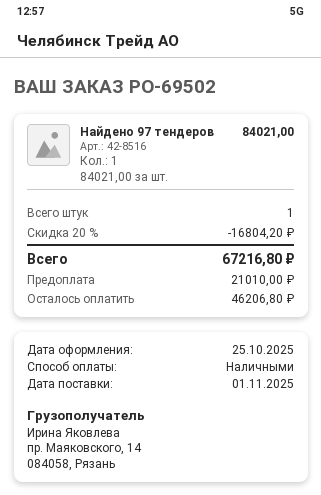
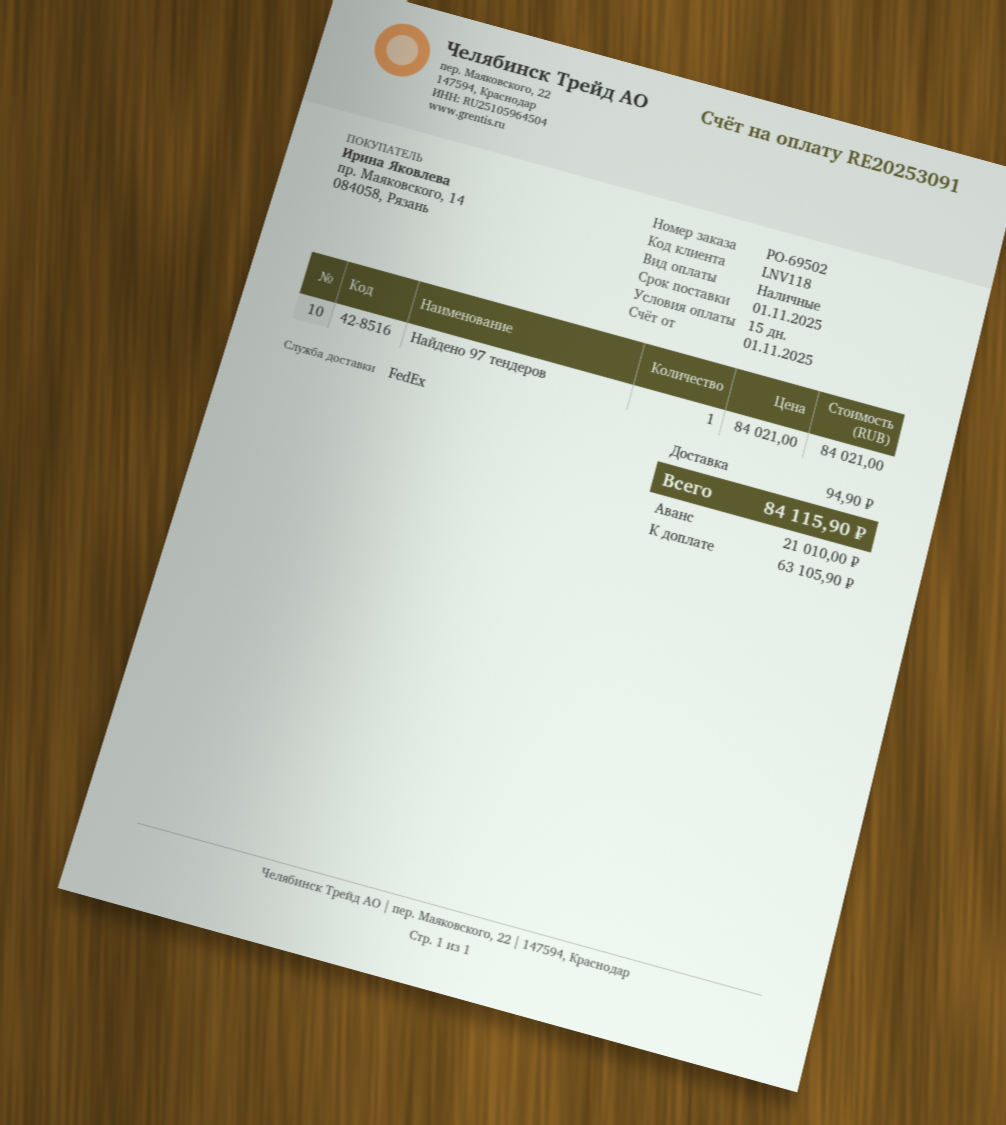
discount: 20% = 16804.20 -> none
shipping: none -> 94.90
total: 67216.80 -> 84115.90
balance: 46206.80 -> 63105.90

